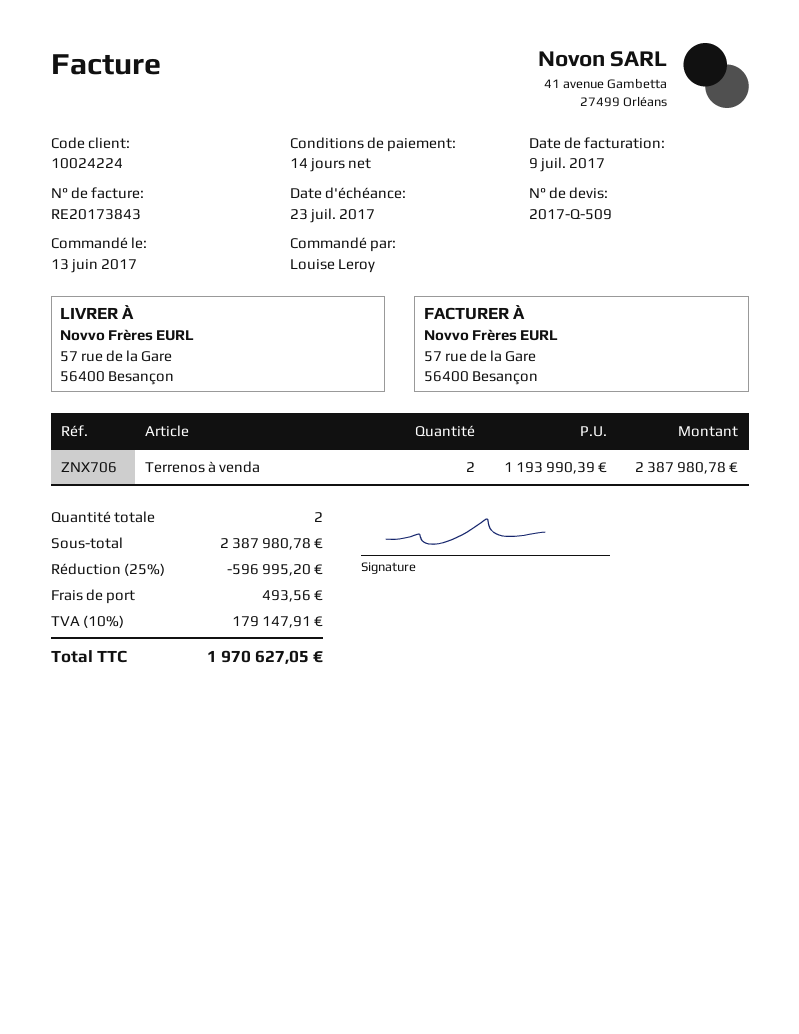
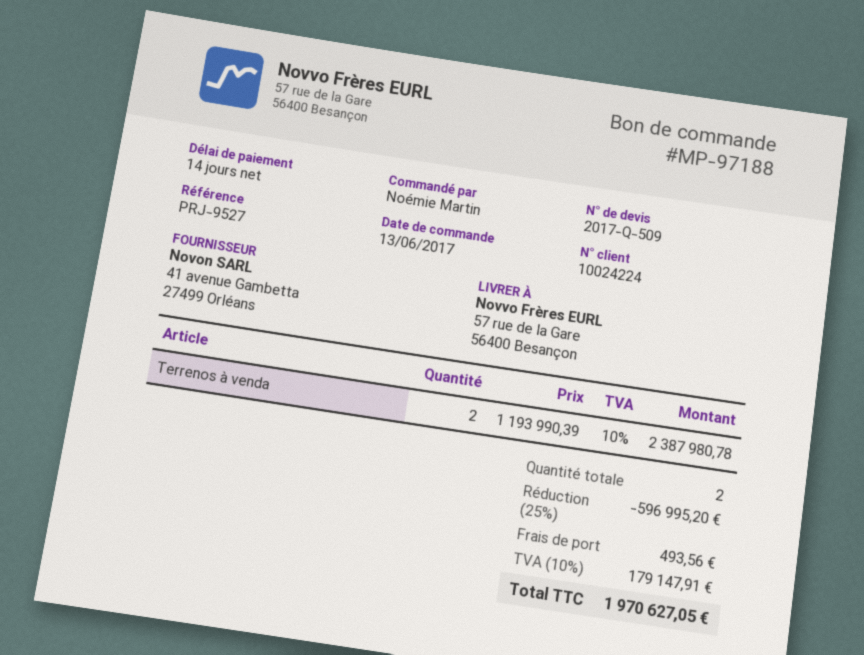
ordered by: Louise Leroy -> Noémie Martin

